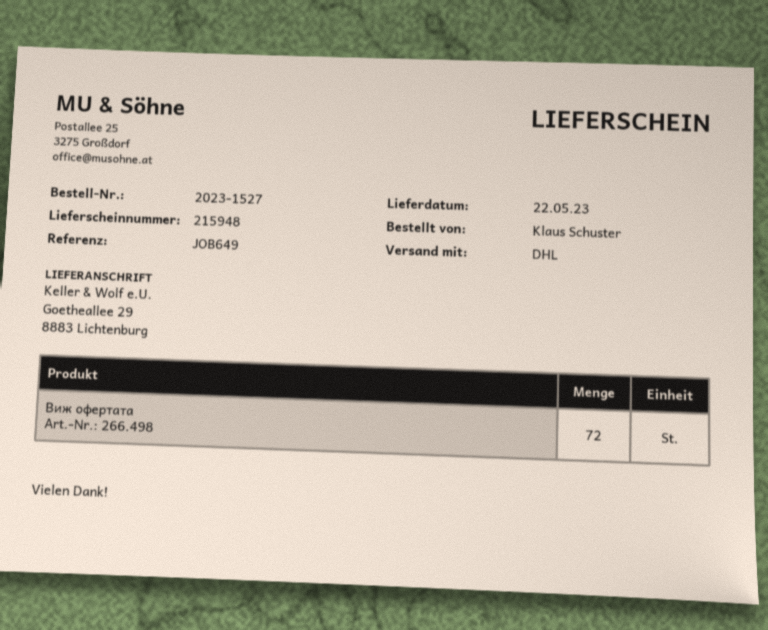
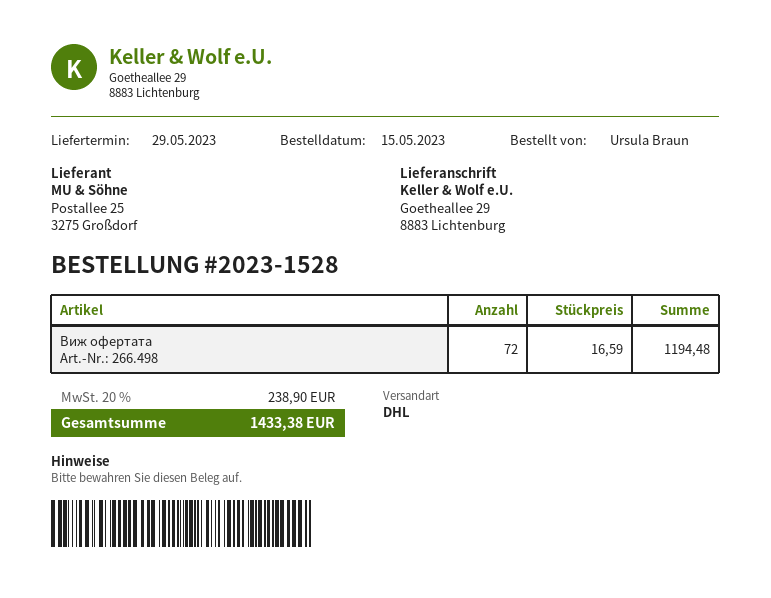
order number: 2023-1527 -> 2023-1528
delivery date: 2023-05-22 -> 2023-05-29
ordered by: Klaus Schuster -> Ursula Braun

